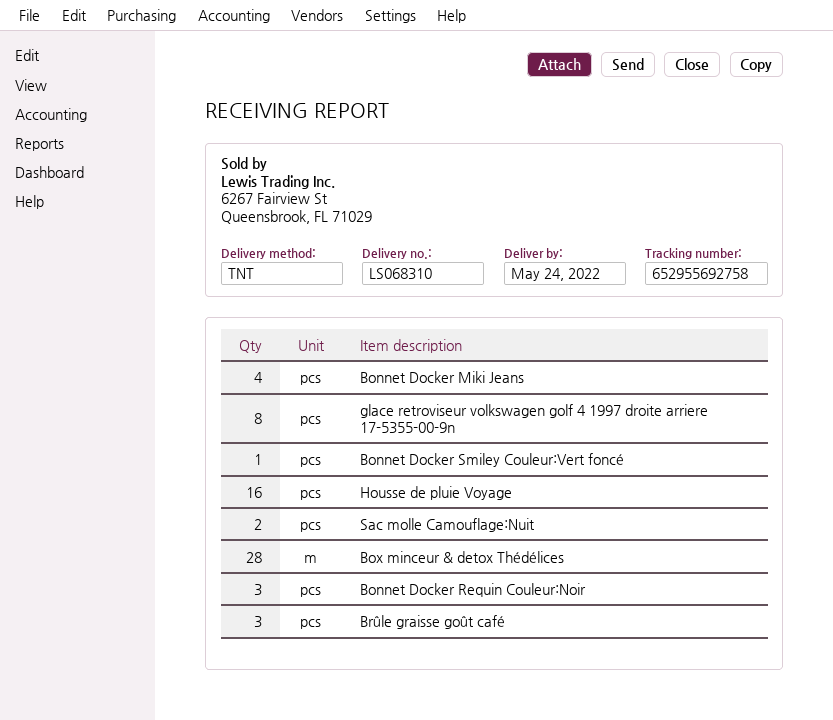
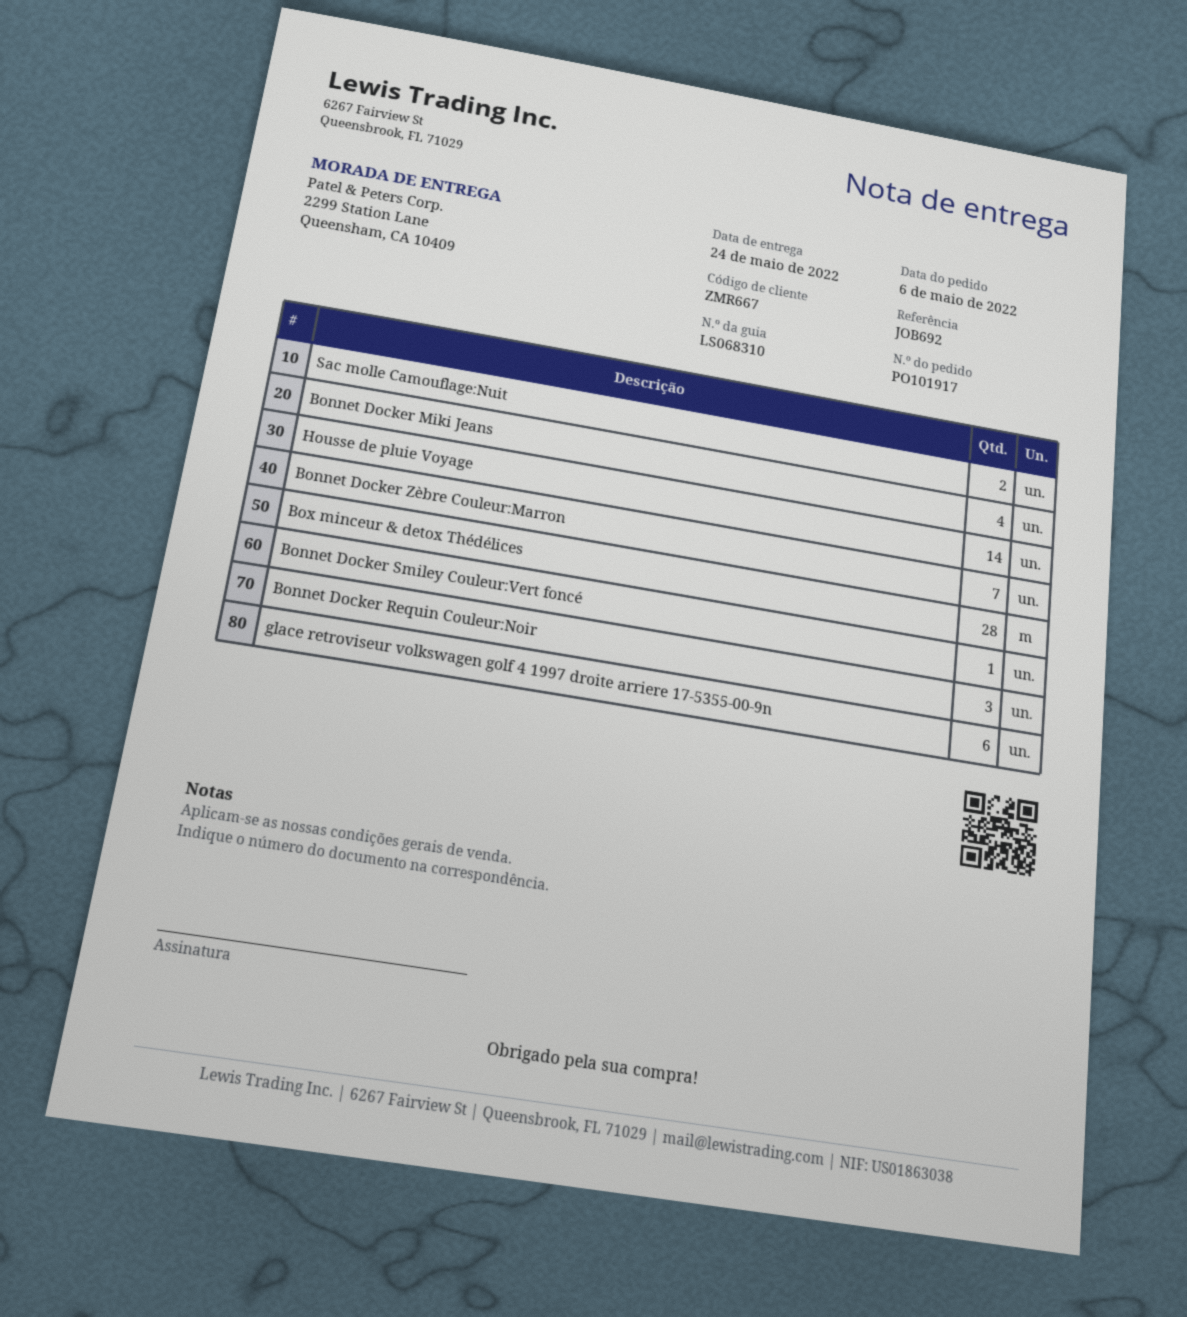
glace retroviseur volkswagen golf 4 1997 droite arriere 17-5355-00-9n: 8 -> 6
Housse de pluie Voyage: 16 -> 14
Brûle graisse goût café: 3 -> none
Bonnet Docker Zèbre Couleur:Marron: none -> 7

